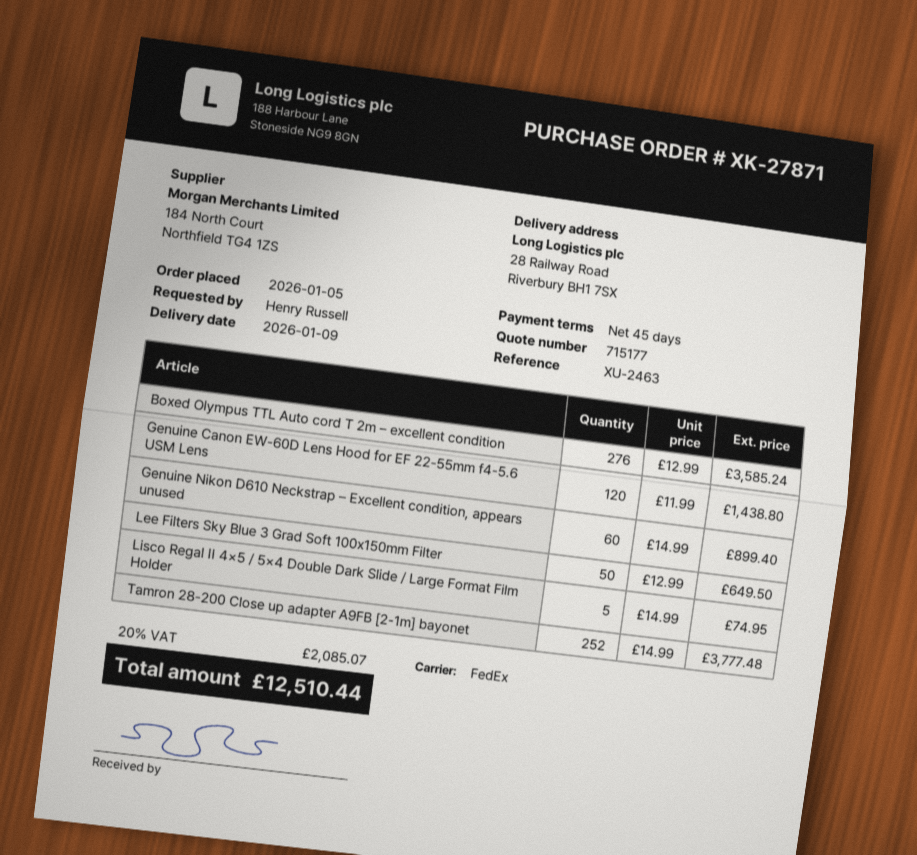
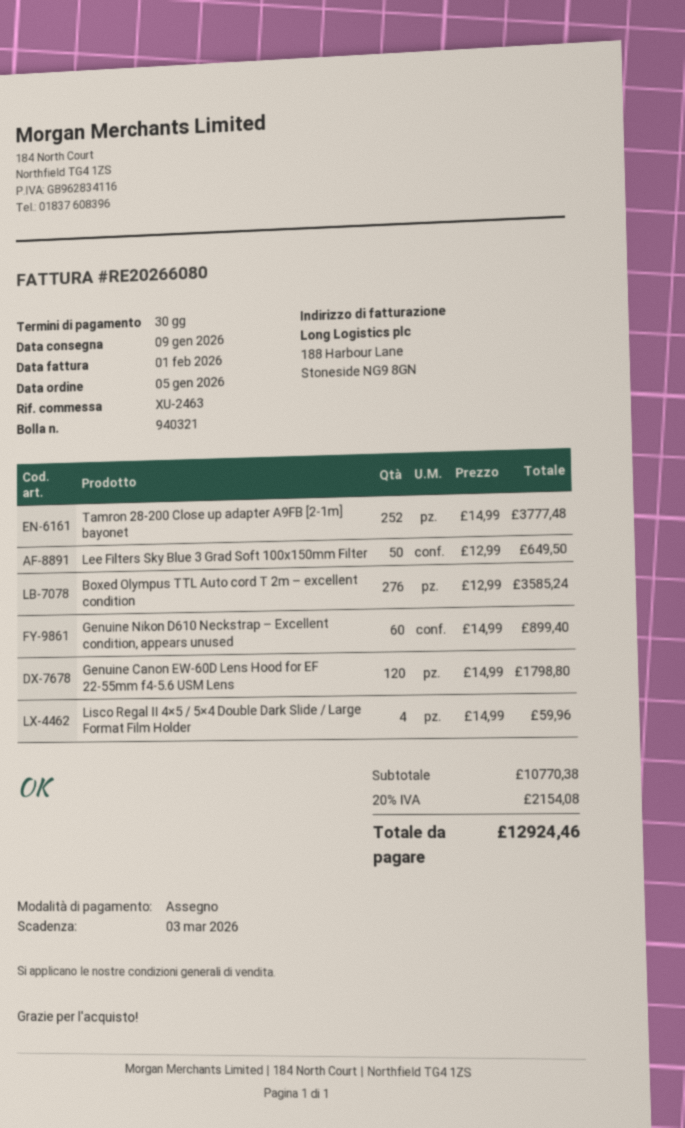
payment terms: 45 days -> 30 days
Genuine Canon EW-60D Lens Hood for EF 22-55mm f4-5.6 USM Lens: 120 x 11.99 = 1438.80 -> 120 x 14.99 = 1798.80
Lisco Regal II 4×5 / 5×4 Double Dark Slide / Large Format Film Holder: 5 x 14.99 = 74.95 -> 4 x 14.99 = 59.96
tax: 20% = 2085.07 -> 20% = 2154.08
total: 12510.44 -> 12924.46

